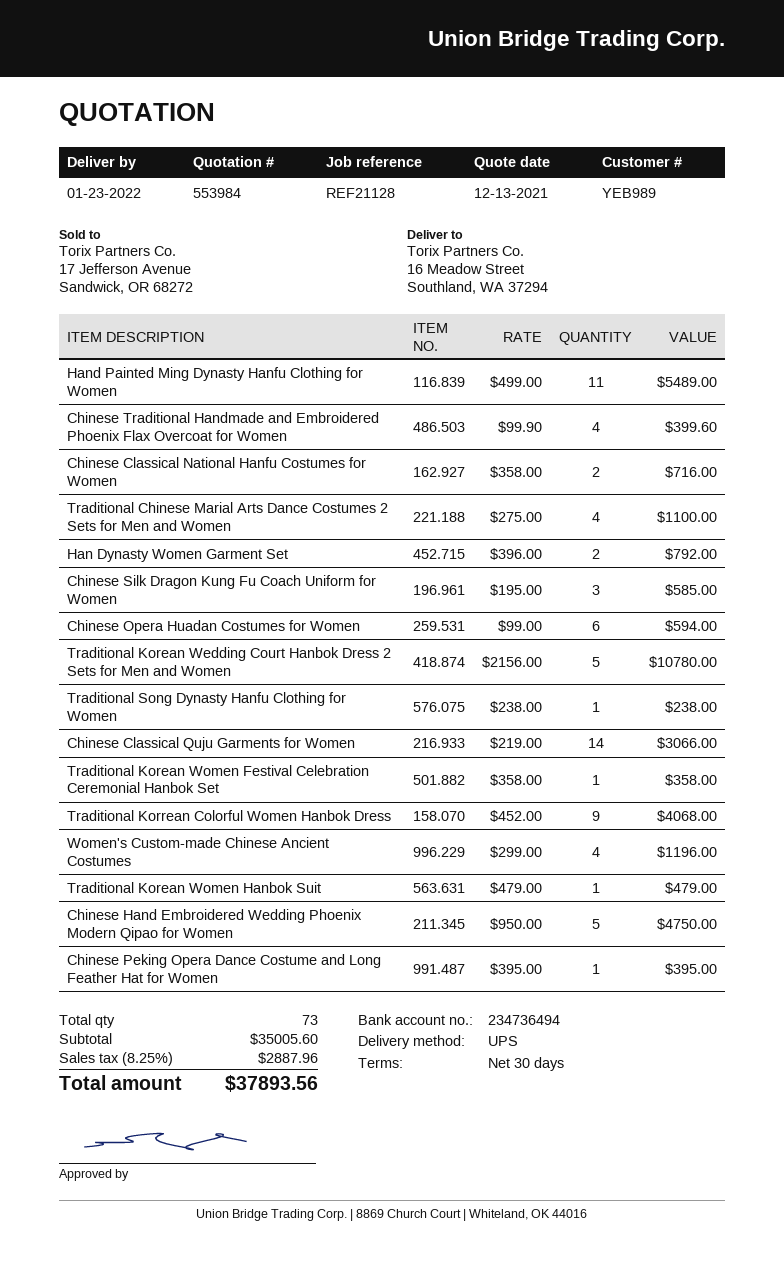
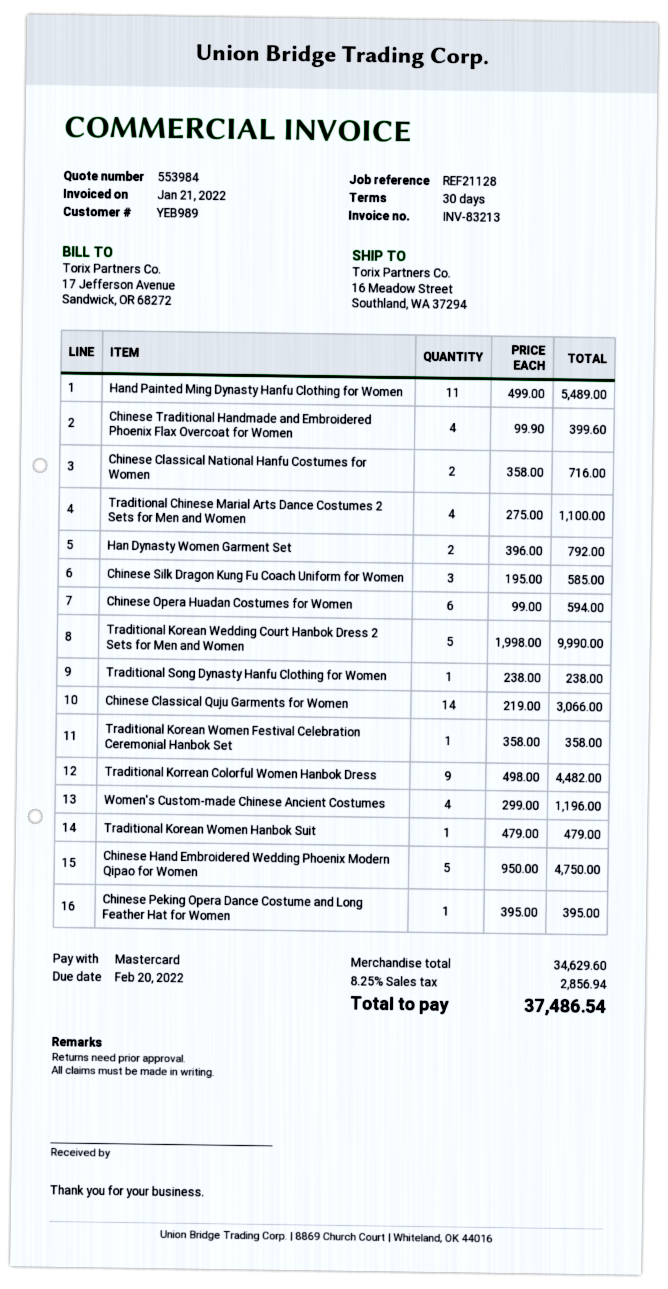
Traditional Korean Wedding Court Hanbok Dress 2 Sets for Men and Women: 5 x 2156.00 = 10780.00 -> 5 x 1998.00 = 9990.00
Traditional Korrean Colorful Women Hanbok Dress: 9 x 452.00 = 4068.00 -> 9 x 498.00 = 4482.00
subtotal: 35005.60 -> 34629.60
tax: 8.25% = 2887.96 -> 8.25% = 2856.94
total: 37893.56 -> 37486.54

